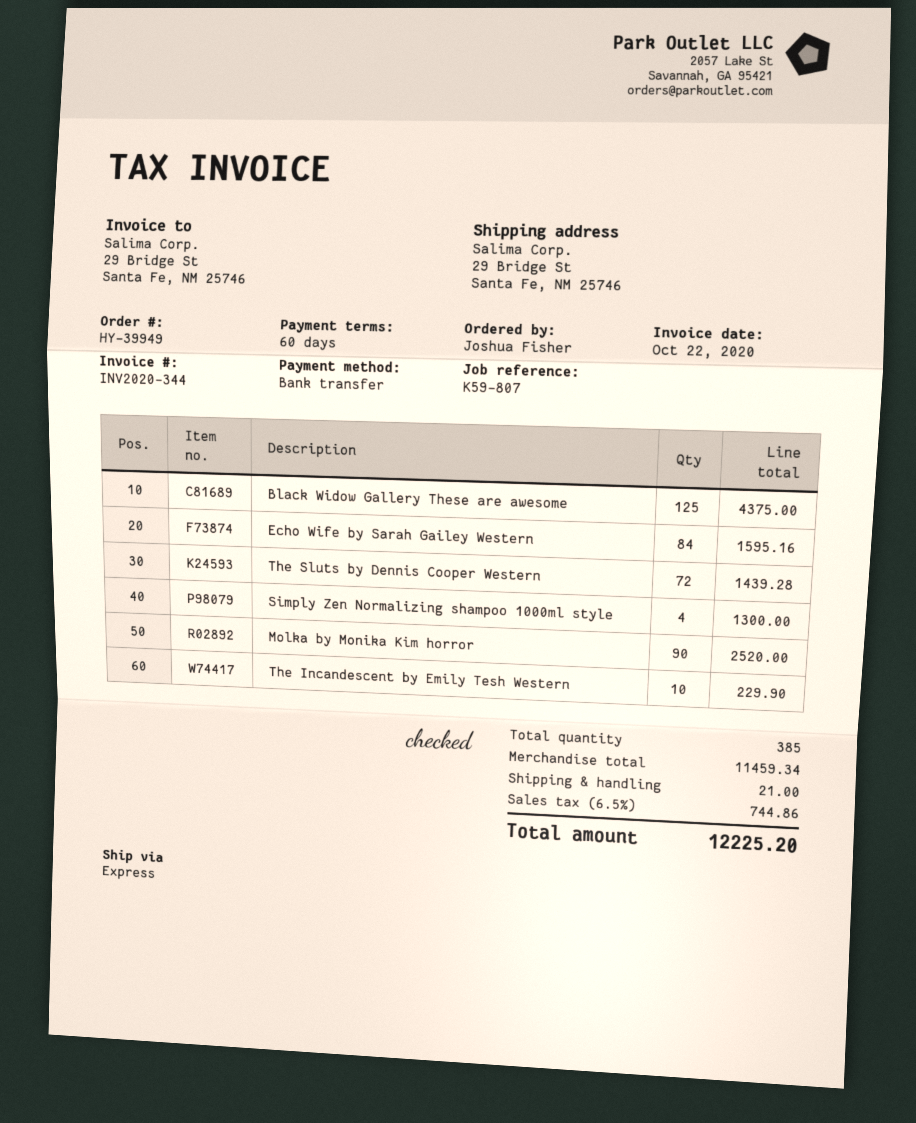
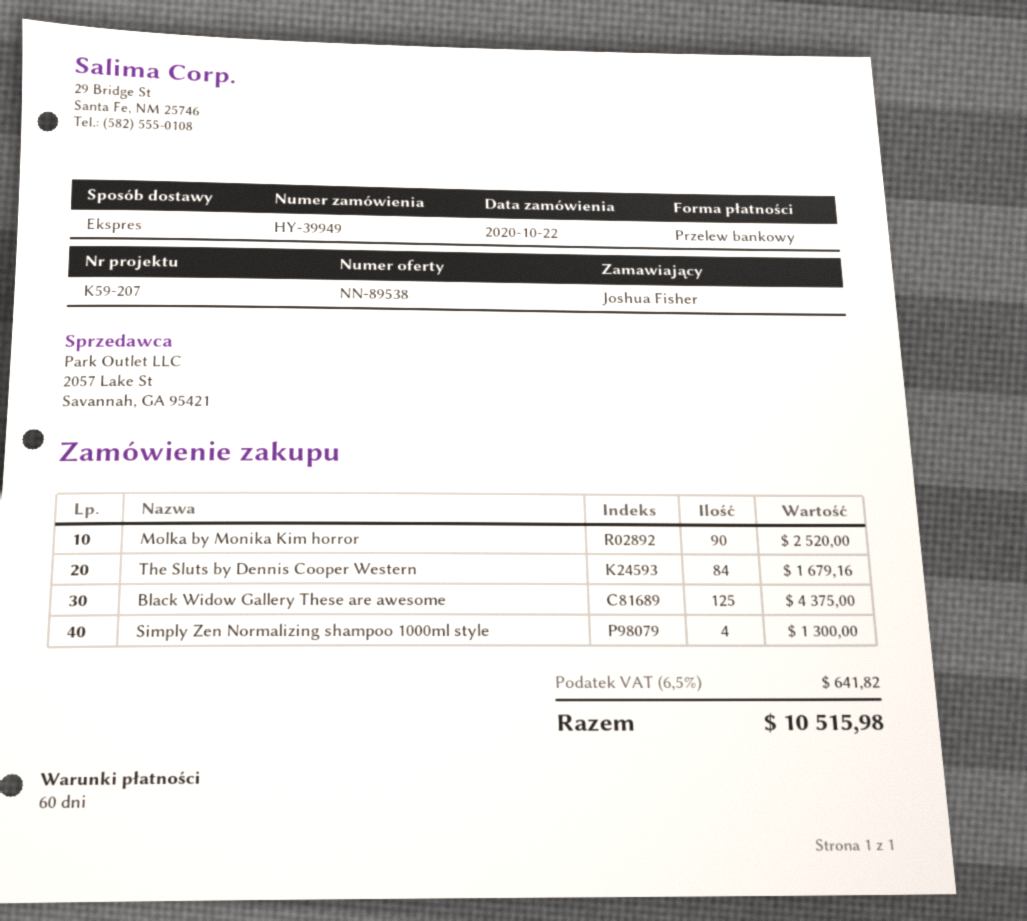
reference: K59-807 -> K59-207
Echo Wife by Sarah Gailey Western: 84 for 1595.16 -> none
The Sluts by Dennis Cooper Western: 72 for 1439.28 -> 84 for 1679.16
The Incandescent by Emily Tesh Western: 10 for 229.90 -> none
shipping: 21.00 -> none
tax: 6.5% = 744.86 -> 6.5% = 641.82
total: 12225.20 -> 10515.98

